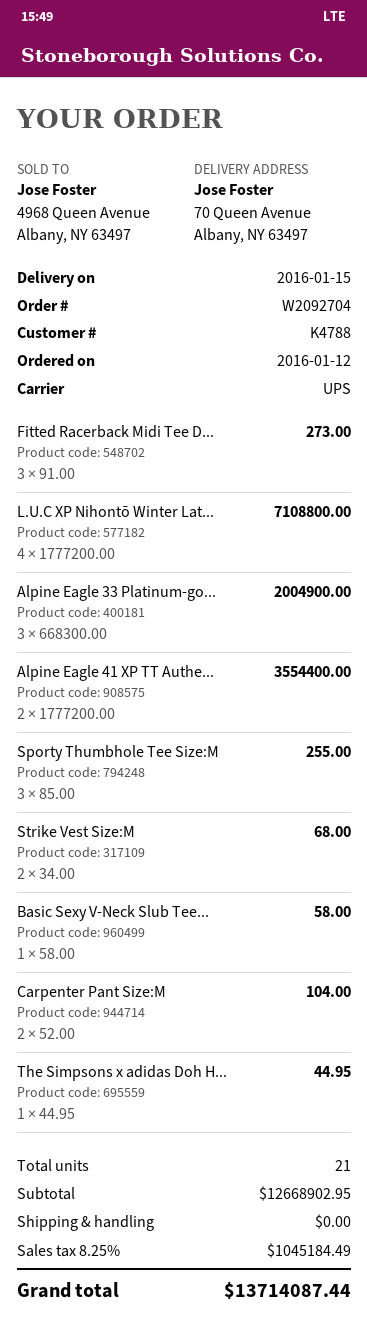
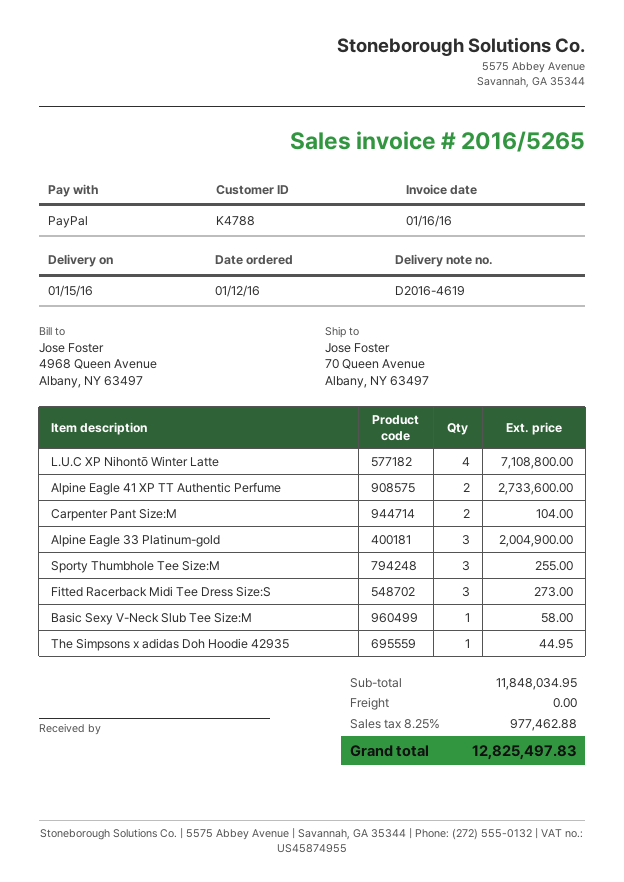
Alpine Eagle 41 XP TT Authe...: 2 for 3554400.00 -> 2 for 2733600.00
Strike Vest Size:M: 2 for 68.00 -> none
subtotal: 12668902.95 -> 11848034.95
tax: 8.25% = 1045184.49 -> 8.25% = 977462.88
total: 13714087.44 -> 12825497.83

